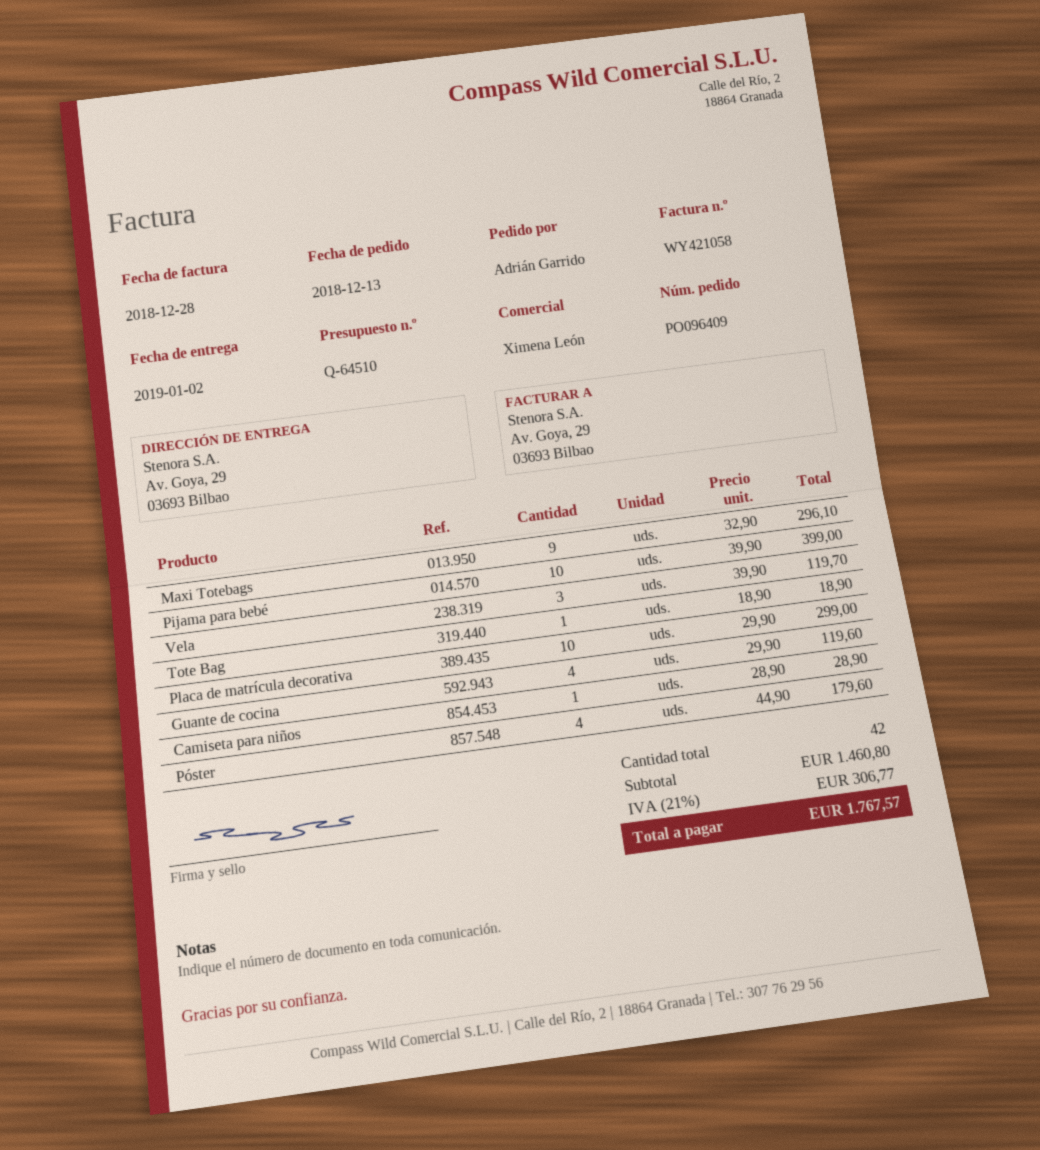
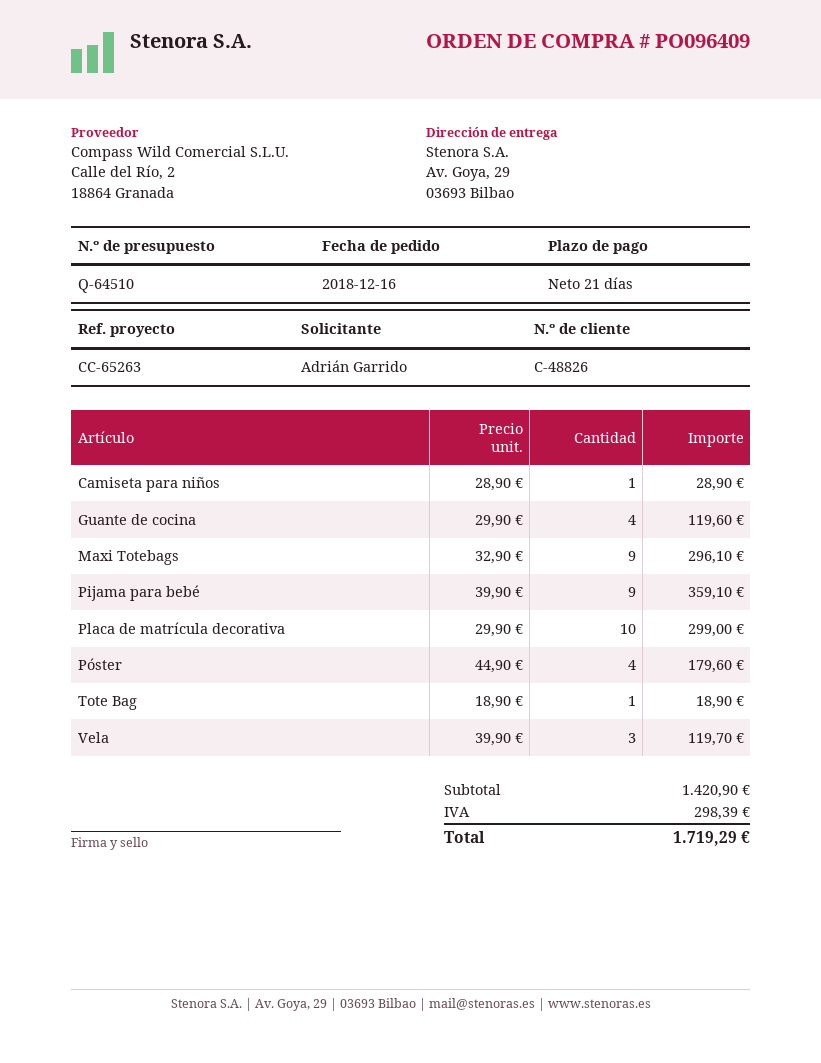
order date: 2018-12-13 -> 2018-12-16
Pijama para bebé: 10 x 39.90 = 399.00 -> 9 x 39.90 = 359.10
subtotal: 1460.80 -> 1420.90
tax: 306.77 -> 298.39
total: 1767.57 -> 1719.29

